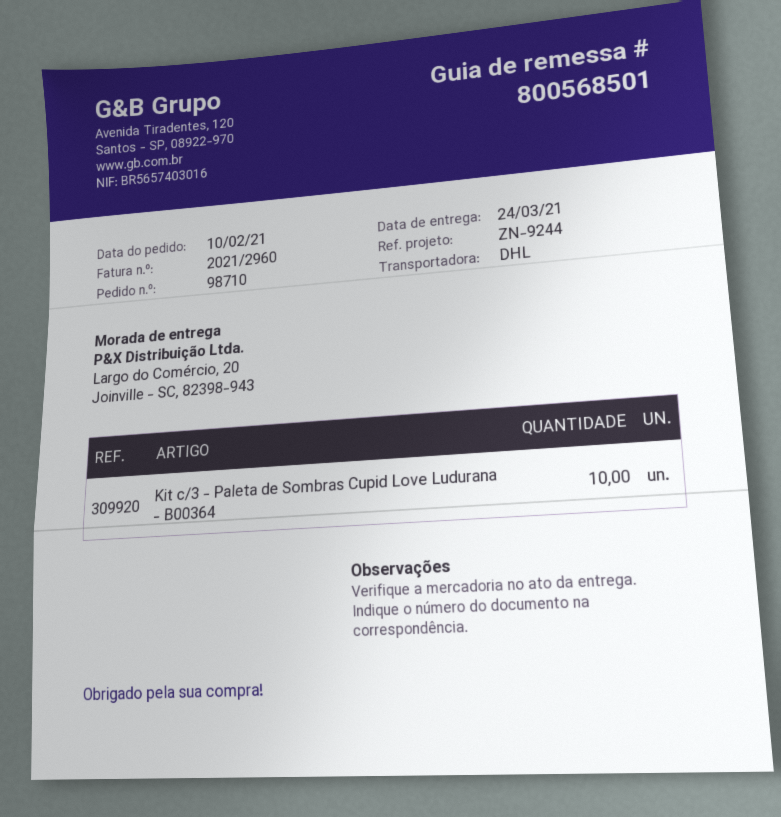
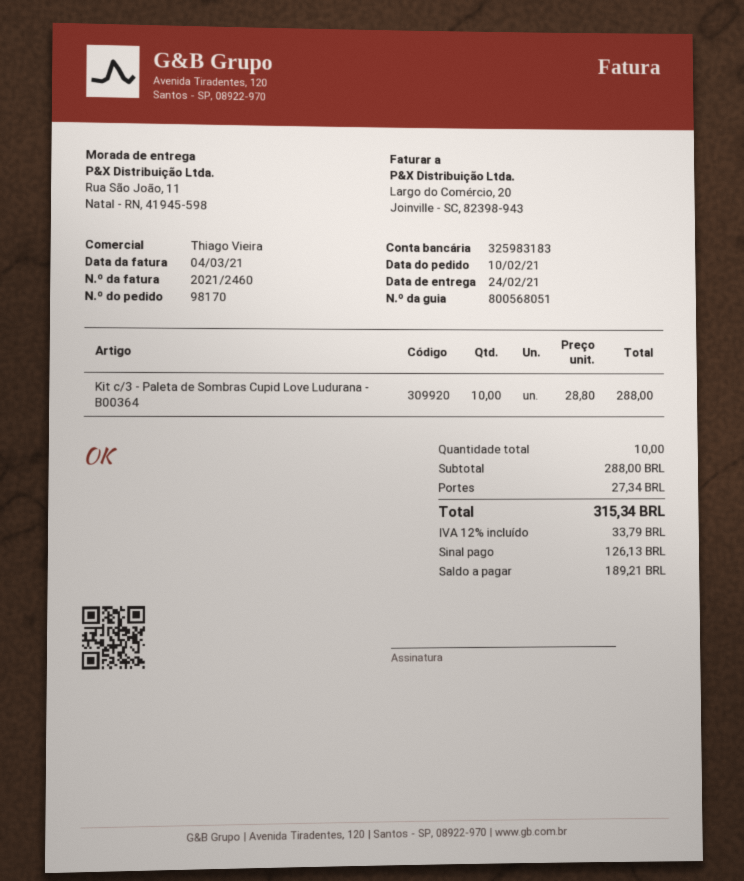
order number: 98710 -> 98170
delivery note number: 800568501 -> 800568051
delivery date: 2021-03-24 -> 2021-02-24
invoice number: 2021/2960 -> 2021/2460
ship to: Largo do Comércio, 20, Joinville - SC, 82398-943 -> Rua São João, 11, Natal - RN, 41945-598

